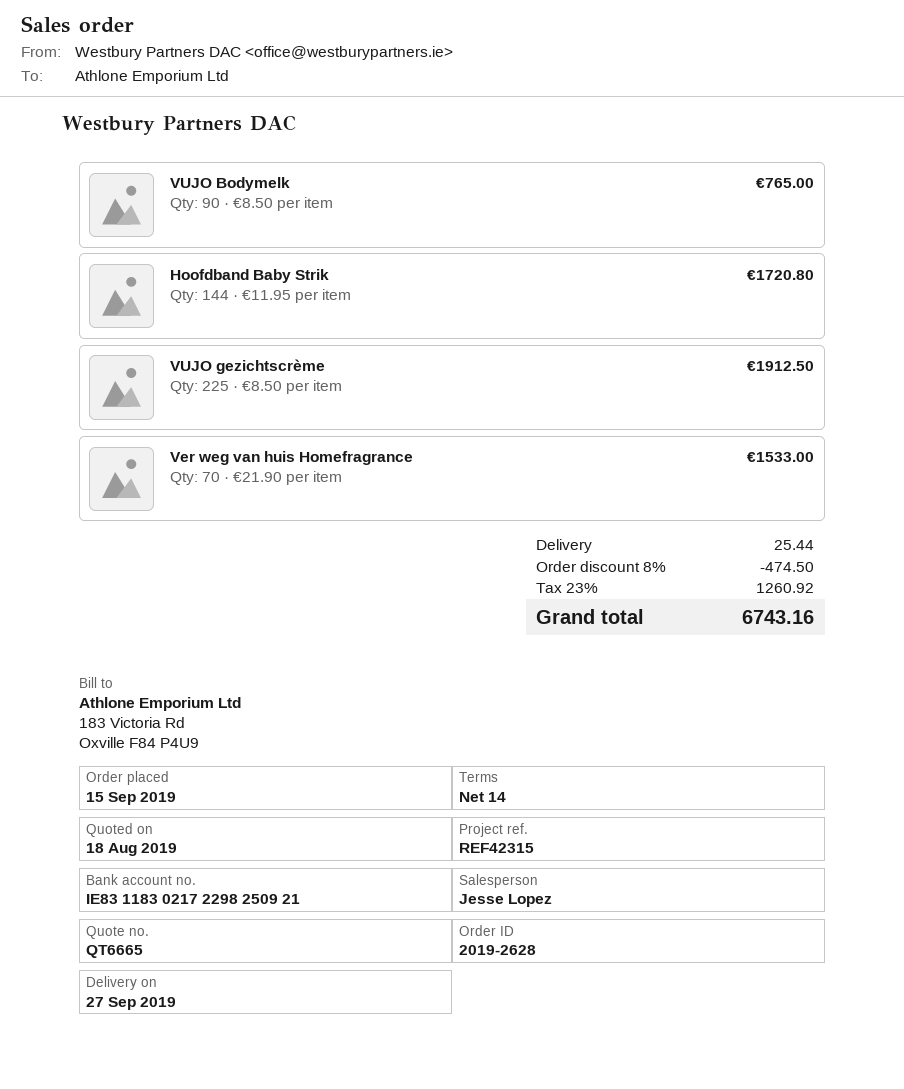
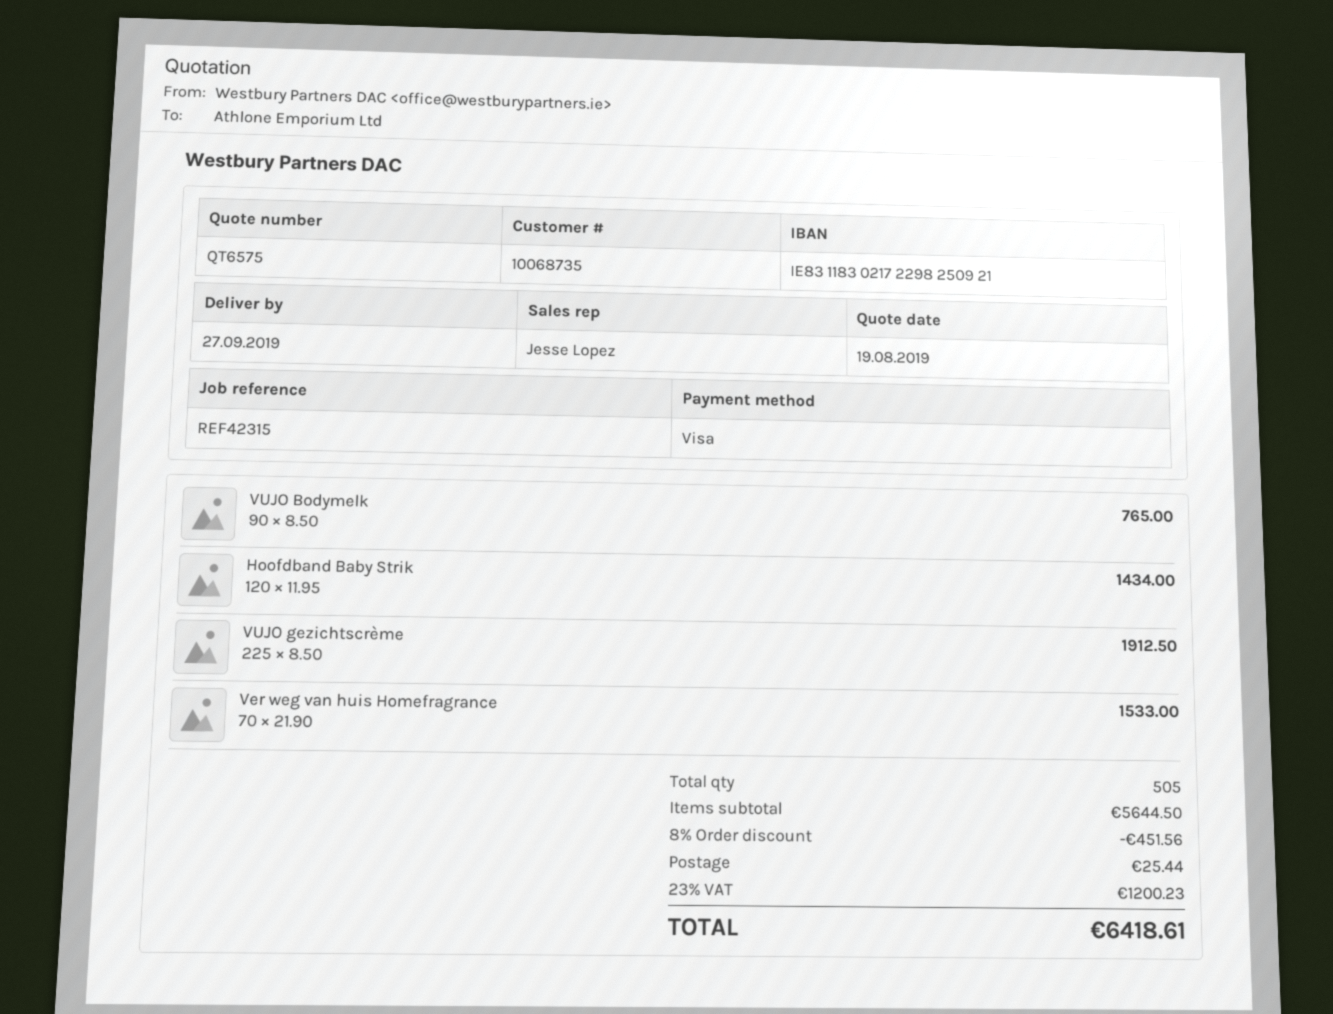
quote number: QT6665 -> QT6575
quote date: 2019-08-18 -> 2019-08-19
Hoofdband Baby Strik: 144 x 11.95 = 1720.80 -> 120 x 11.95 = 1434.00
discount: 8% = 474.50 -> 8% = 451.56
tax: 23% = 1260.92 -> 23% = 1200.23
total: 6743.16 -> 6418.61

